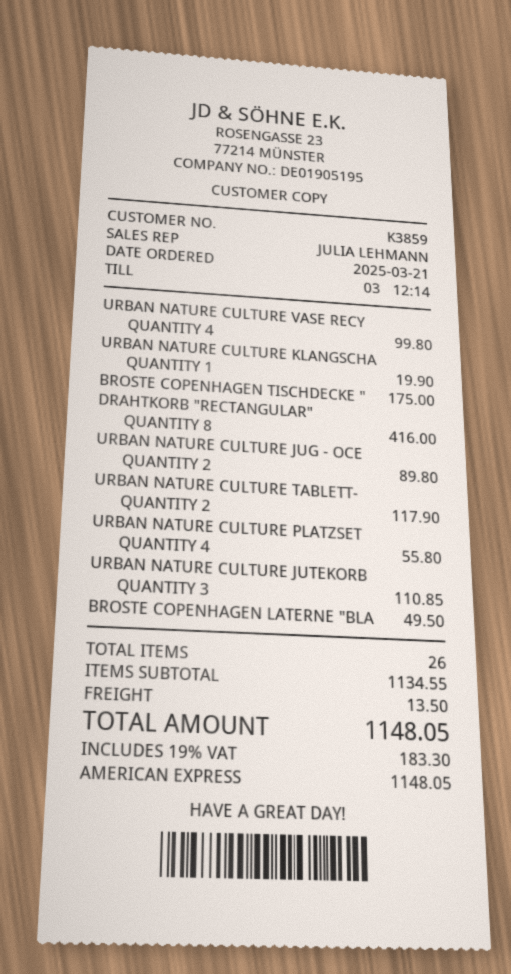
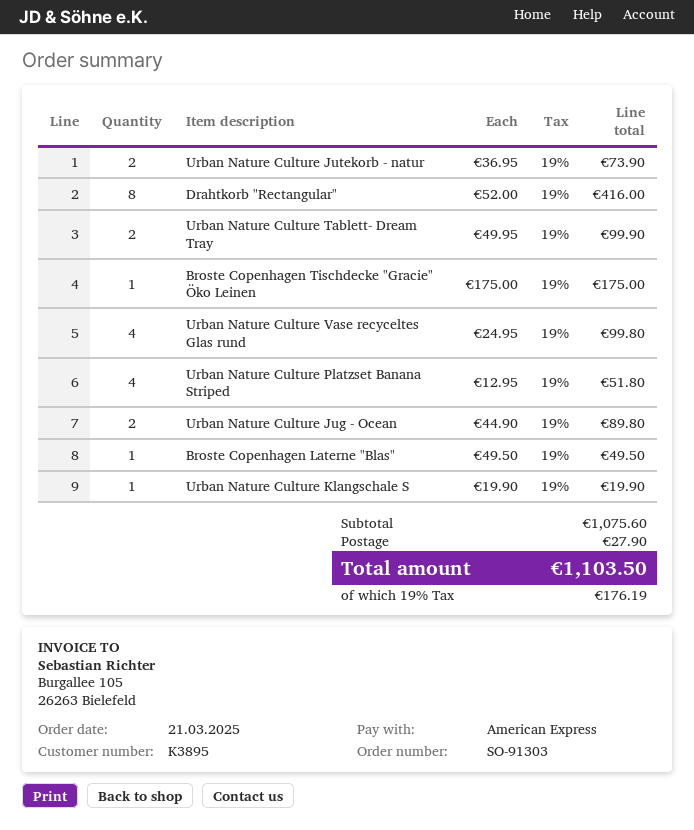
customer number: K3859 -> K3895
URBAN NATURE CULTURE TABLETT-: 2 for 117.90 -> 2 for 99.90
URBAN NATURE CULTURE PLATZSET: 4 for 55.80 -> 4 for 51.80
URBAN NATURE CULTURE JUTEKORB: 3 for 110.85 -> 2 for 73.90
subtotal: 1134.55 -> 1075.60
shipping: 13.50 -> 27.90
tax: 19% = 183.30 -> 19% = 176.19
total: 1148.05 -> 1103.50

